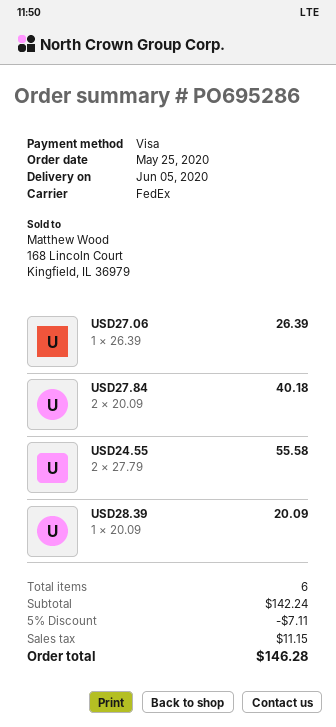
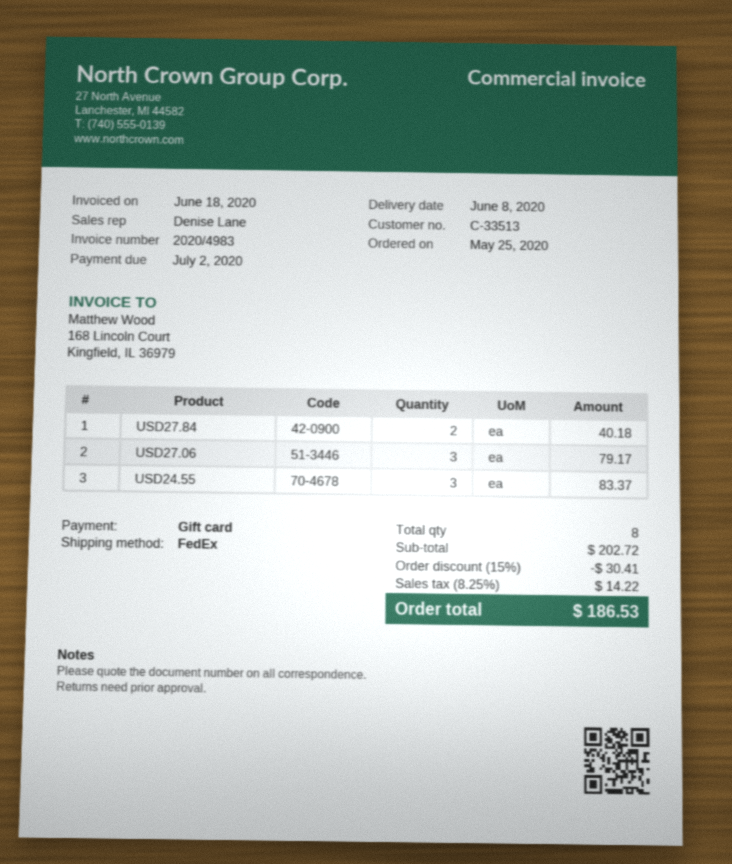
delivery date: 2020-06-05 -> 2020-06-08
payment method: Visa -> gift card
USD27.06: 1 for 26.39 -> 3 for 79.17
USD24.55: 2 for 55.58 -> 3 for 83.37
USD28.39: 1 for 20.09 -> none
total quantity: 6 -> 8
subtotal: 142.24 -> 202.72
discount: 5% = 7.11 -> 15% = 30.41
tax: 11.15 -> 14.22
total: 146.28 -> 186.53

